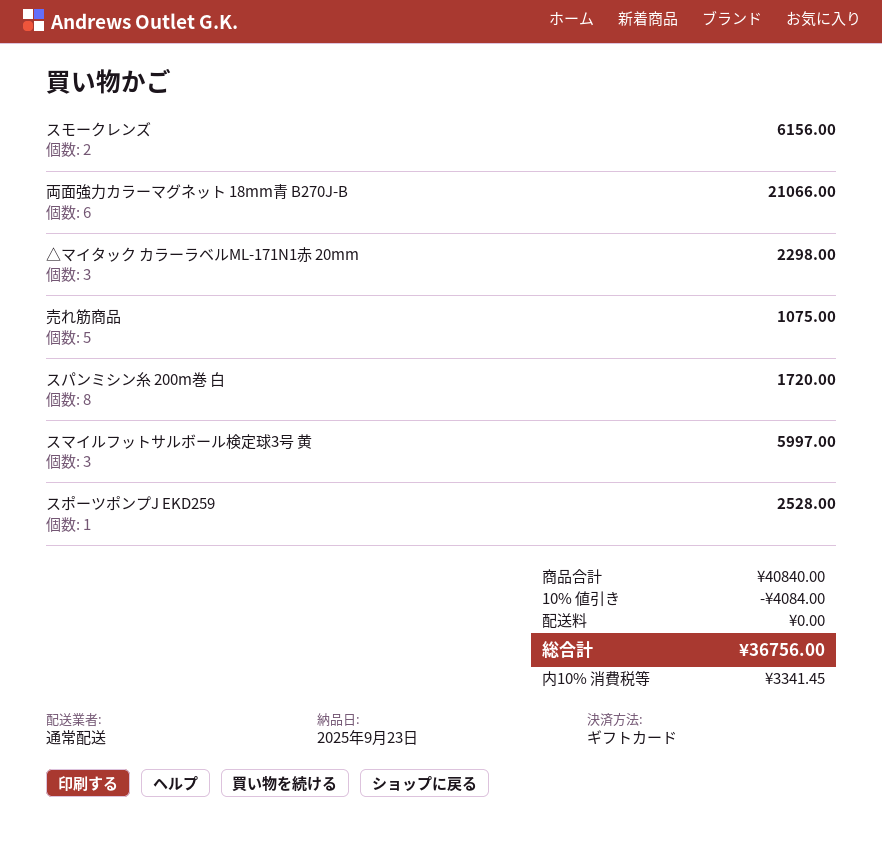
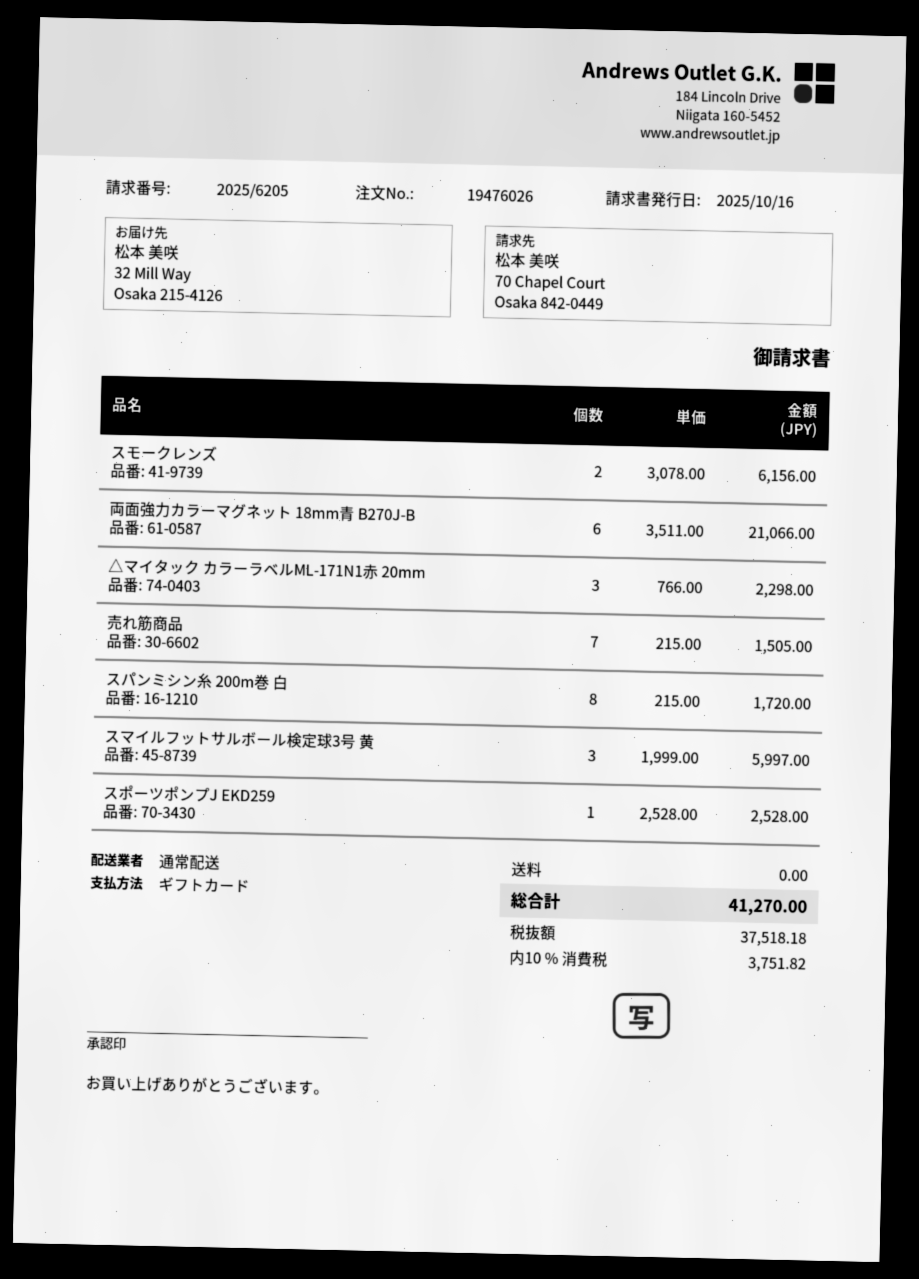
売れ筋商品: 5 for 1075.00 -> 7 for 1505.00
discount: 10% = 4084.00 -> none
tax: 10% = 3341.45 -> 10% = 3751.82
total: 36756.00 -> 41270.00

